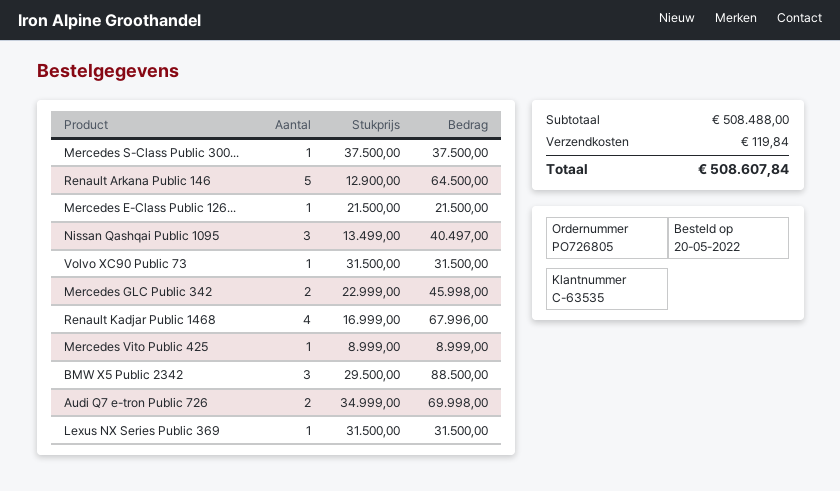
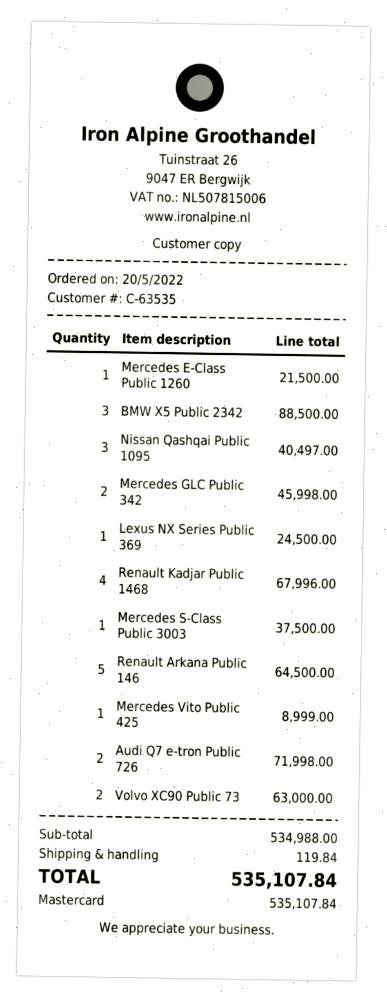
Volvo XC90 Public 73: 1 for 31500.00 -> 2 for 63000.00
Audi Q7 e-tron Public 726: 2 for 69998.00 -> 2 for 71998.00
Lexus NX Series Public 369: 1 for 31500.00 -> 1 for 24500.00
subtotal: 508488.00 -> 534988.00
total: 508607.84 -> 535107.84

